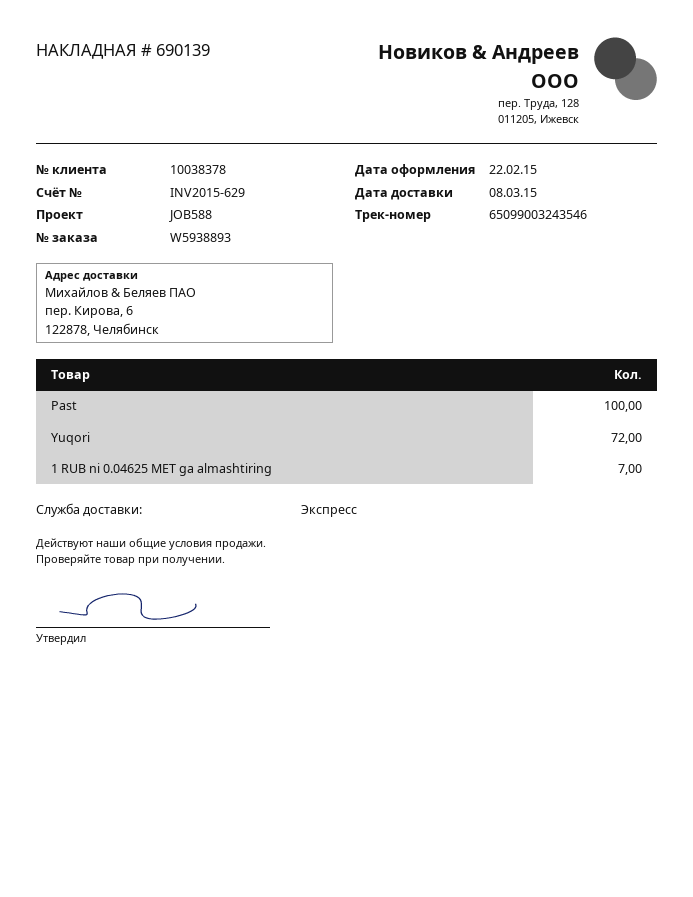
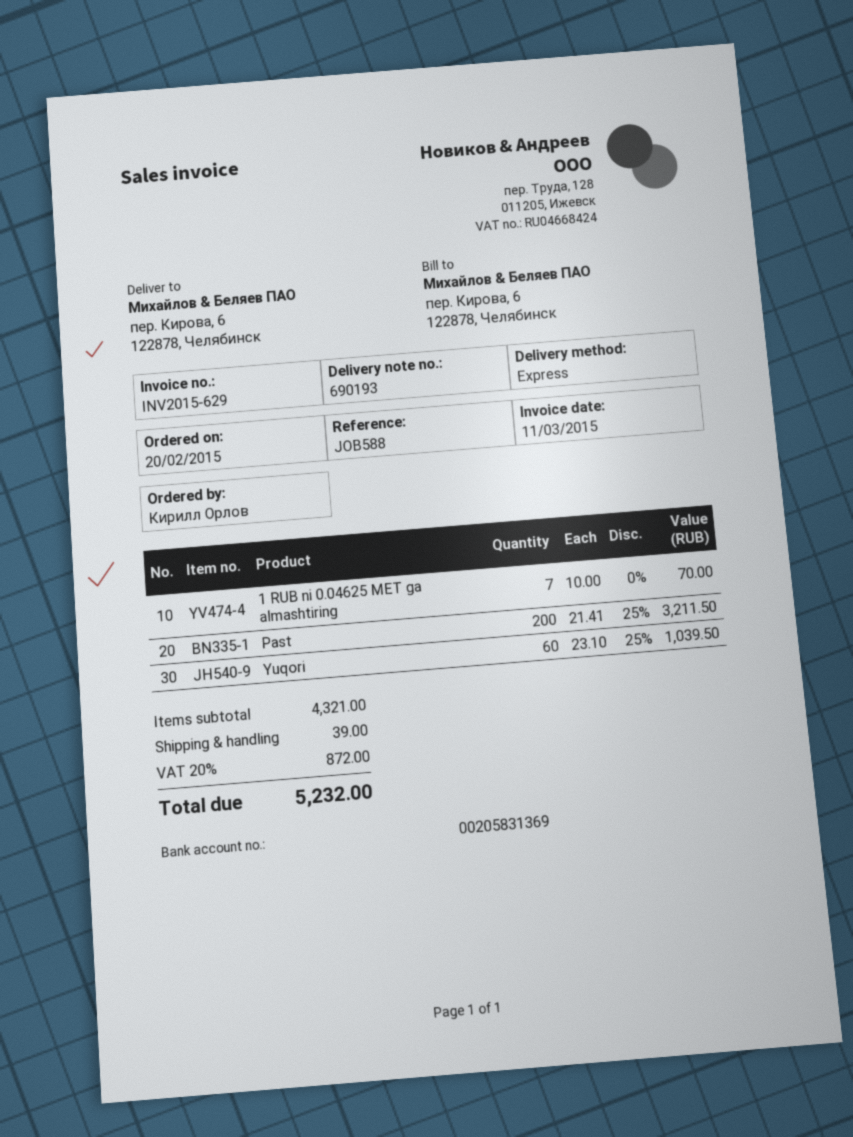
order date: 2015-02-22 -> 2015-02-20
delivery note number: 690139 -> 690193
Past: 100 -> 200
Yuqori: 72 -> 60

